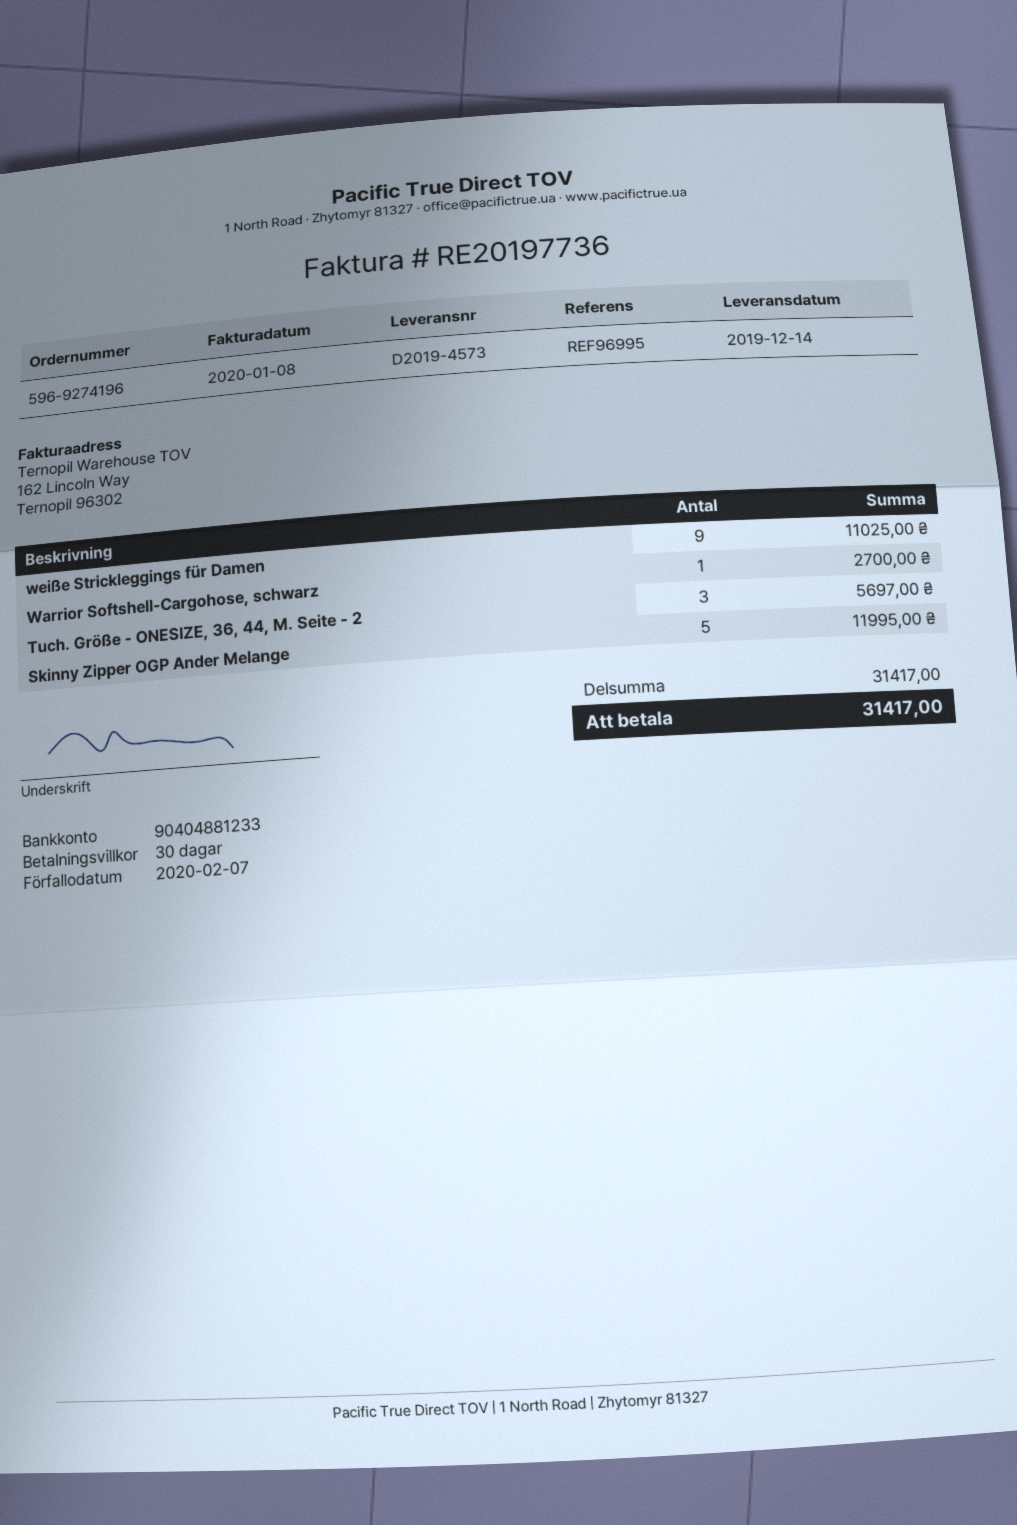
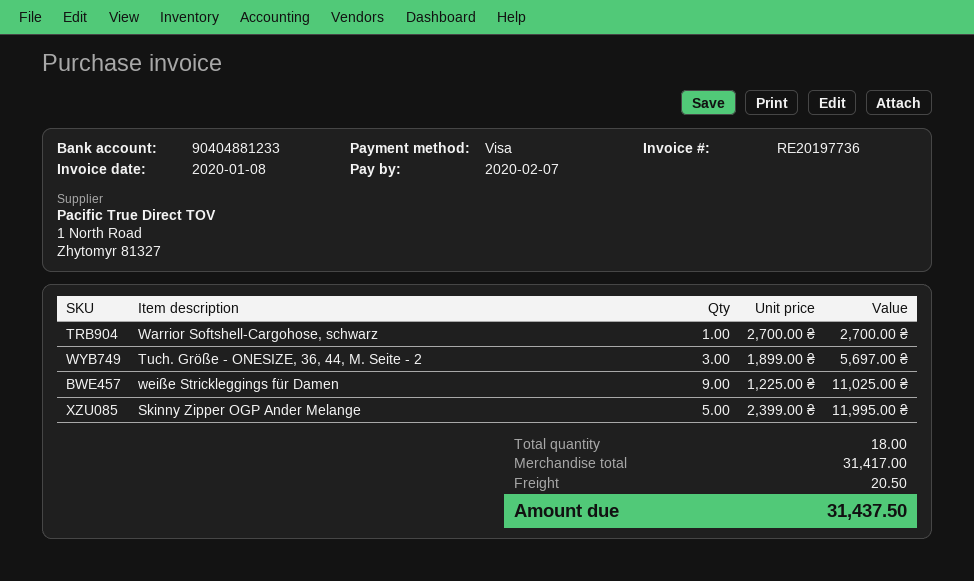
shipping: none -> 20.50
total: 31417.00 -> 31437.50

